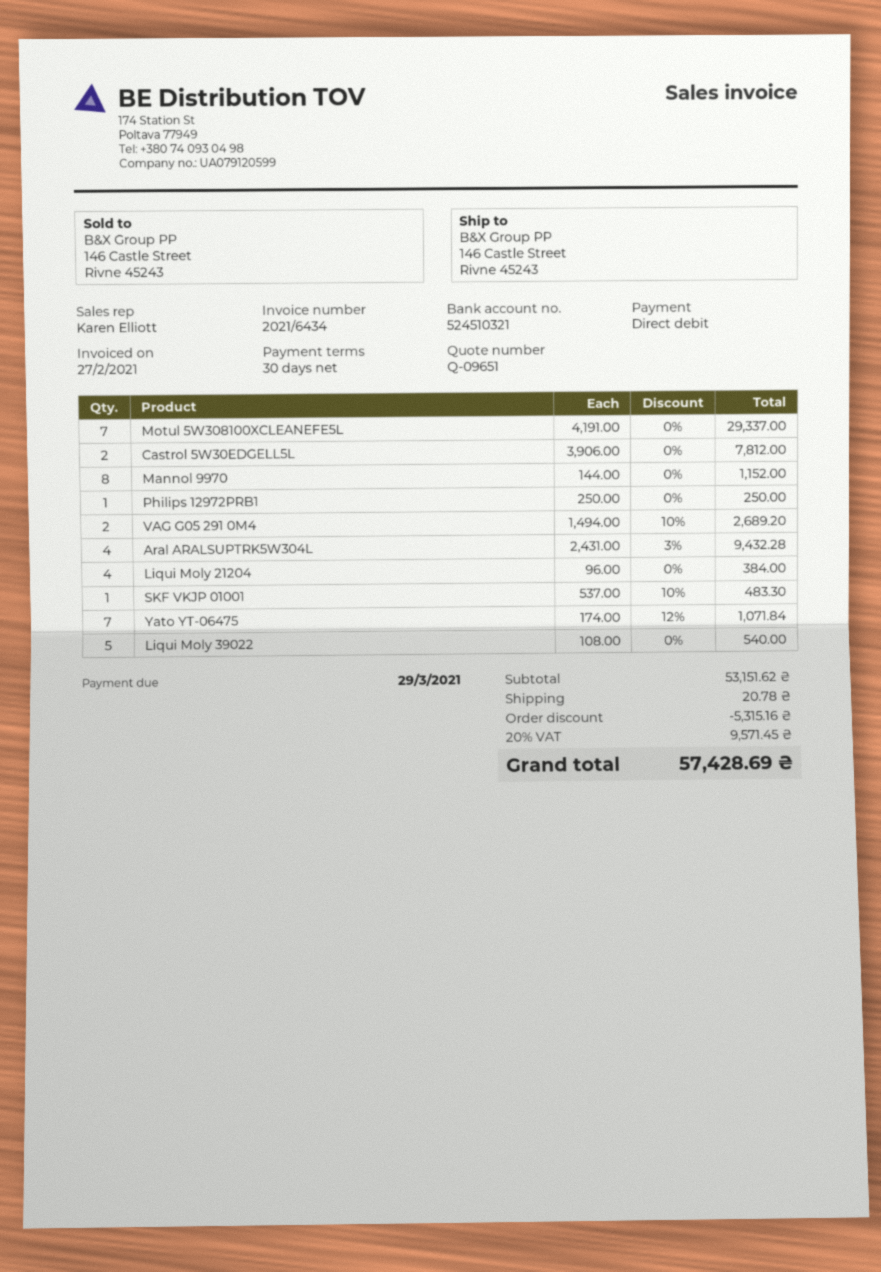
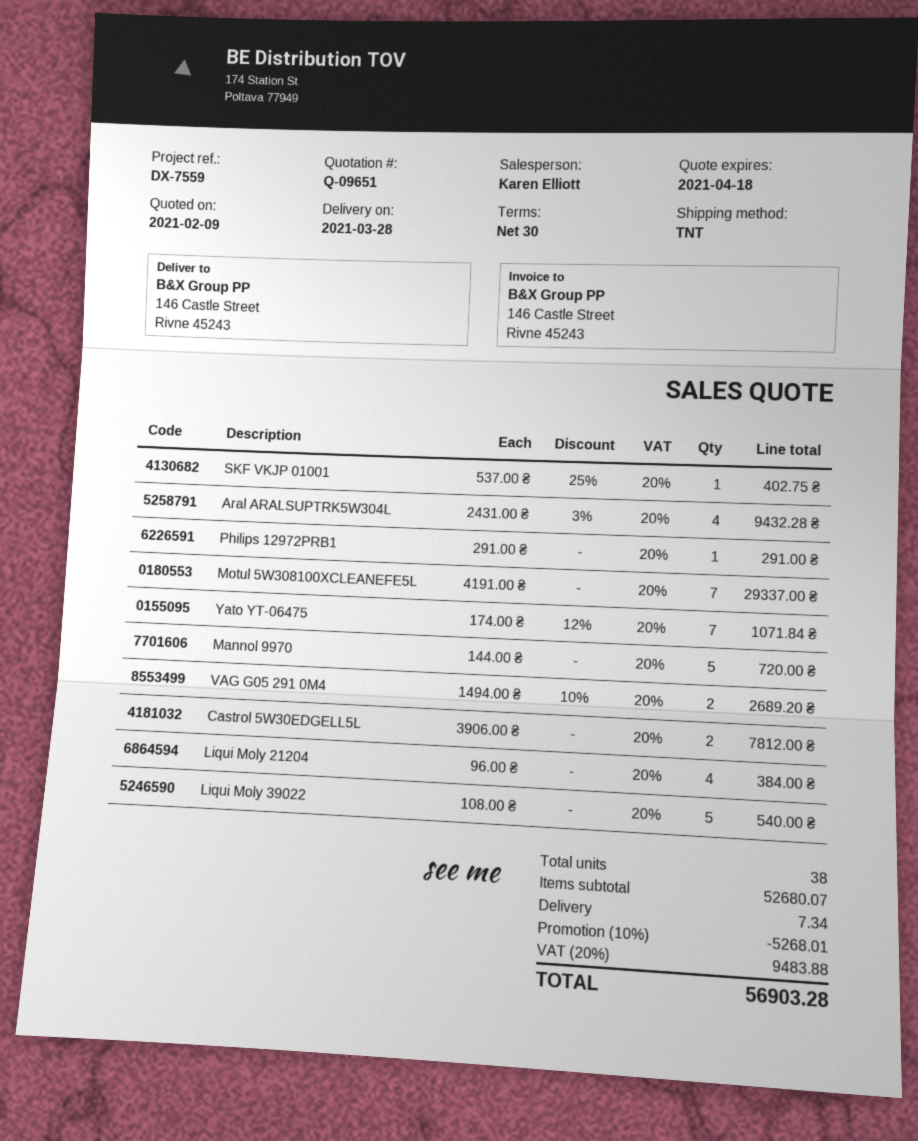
Mannol 9970: 8 x 144.00 = 1152.00 -> 5 x 144.00 = 720.00
Philips 12972PRB1: 1 x 250.00 = 250.00 -> 1 x 291.00 = 291.00
SKF VKJP 01001: 1 x 537.00 - 10% = 483.30 -> 1 x 537.00 - 25% = 402.75
subtotal: 53151.62 -> 52680.07
discount: 5315.16 -> 5268.01
shipping: 20.78 -> 7.34
tax: 20% = 9571.45 -> 20% = 9483.88
total: 57428.69 -> 56903.28

